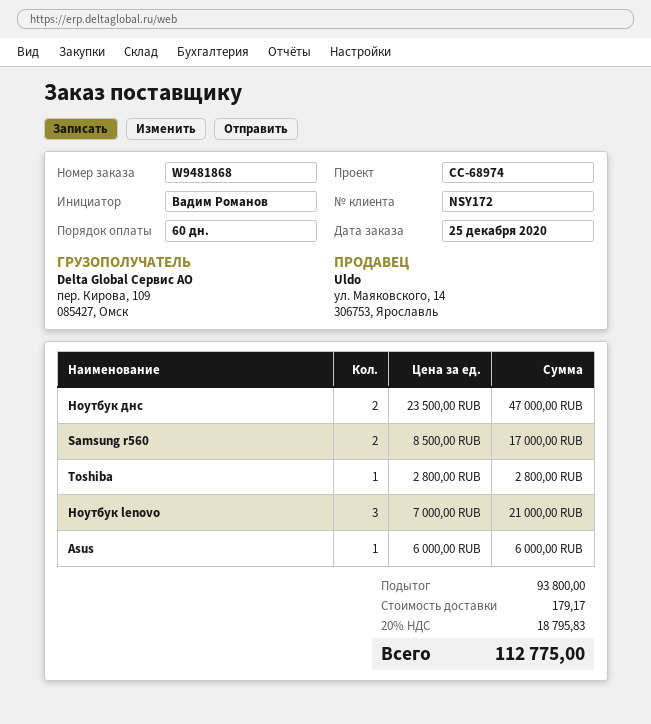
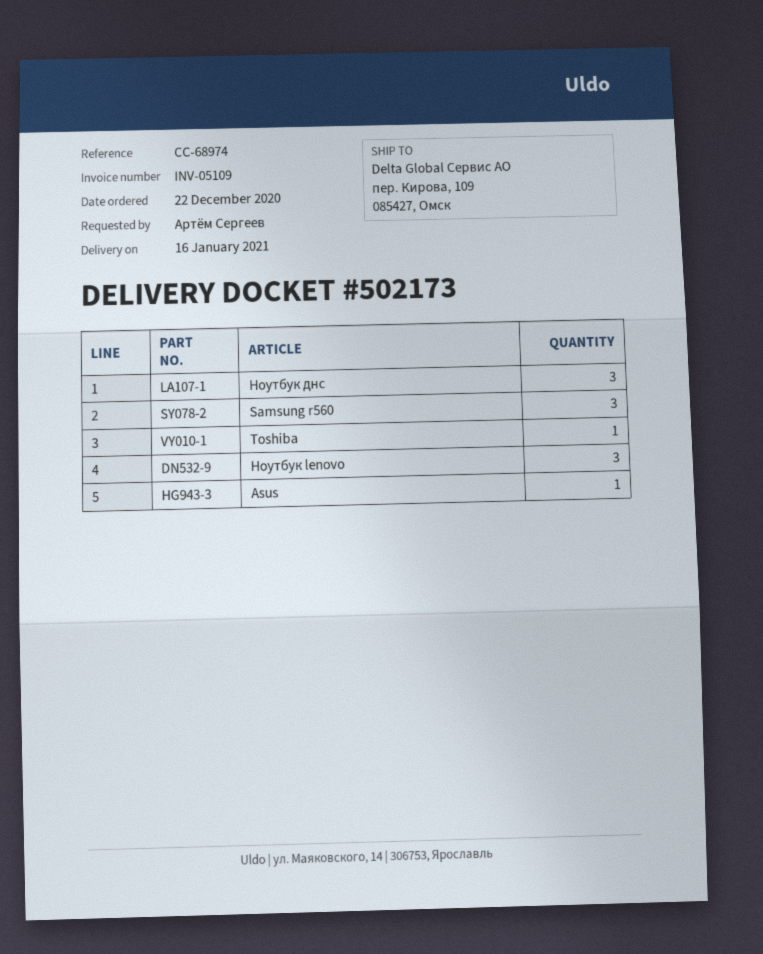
order date: 2020-12-25 -> 2020-12-22
ordered by: Вадим Романов -> Артём Сергеев
Ноутбук днс: 2 -> 3
Samsung r560: 2 -> 3

